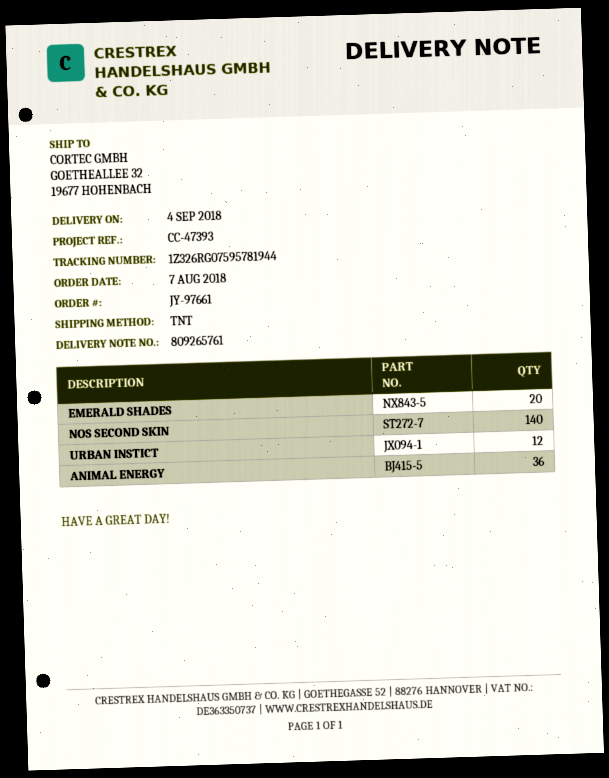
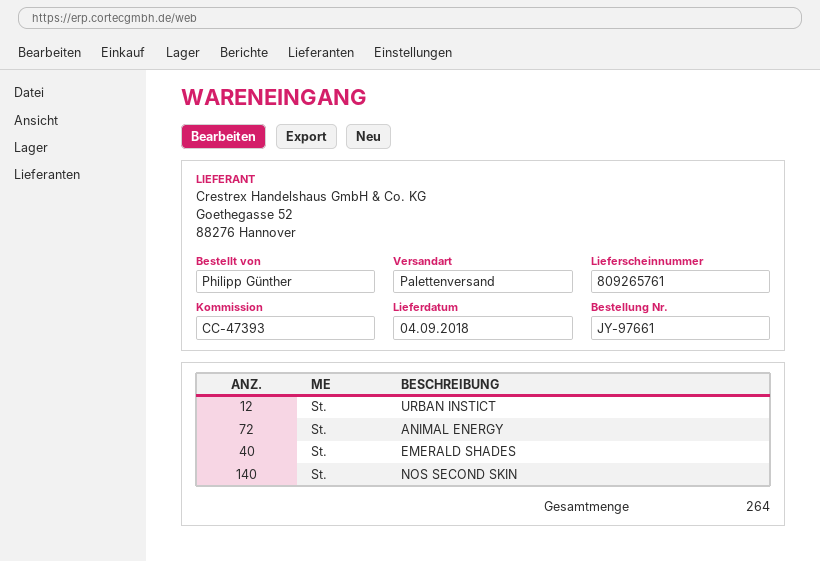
shipping method: TNT -> pallet freight
EMERALD SHADES: 20 -> 40
ANIMAL ENERGY: 36 -> 72

